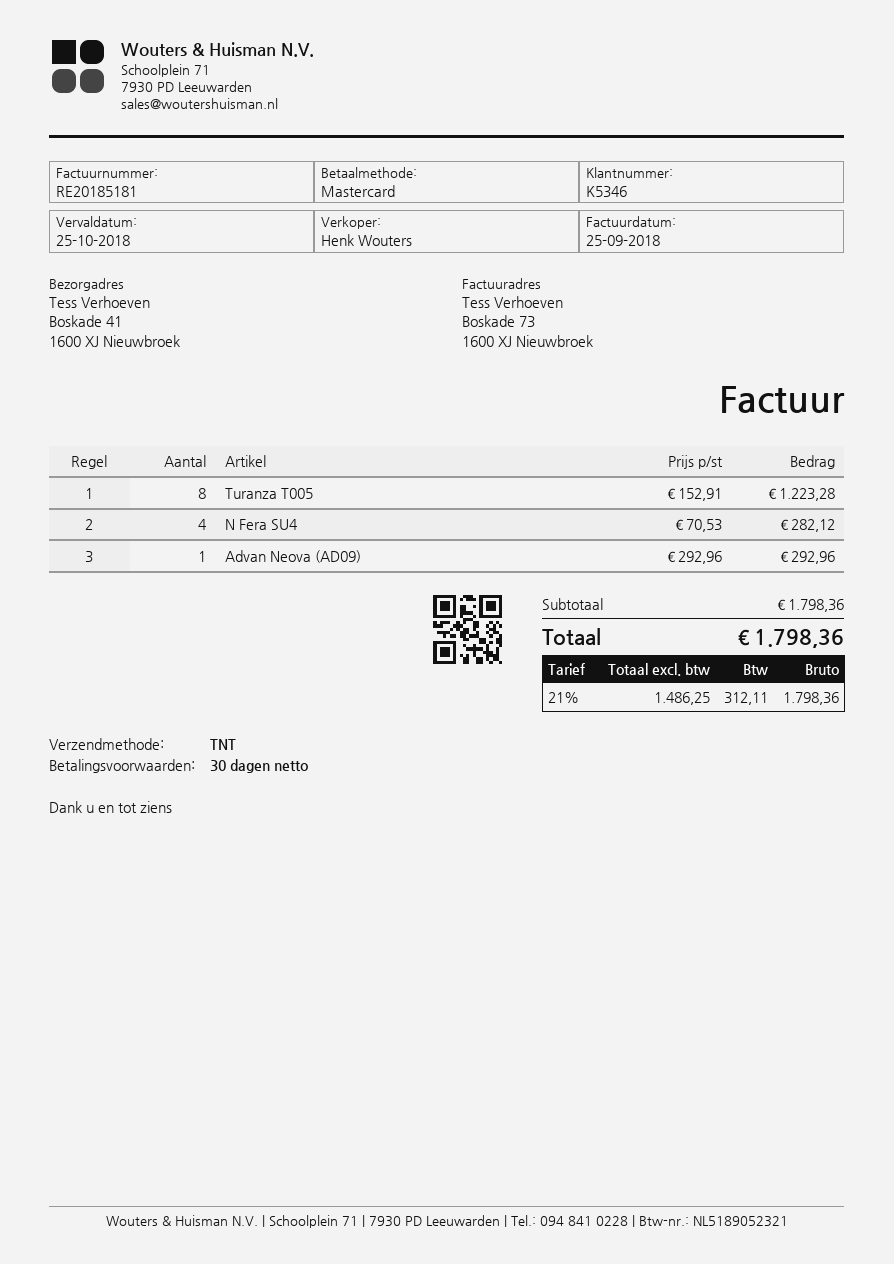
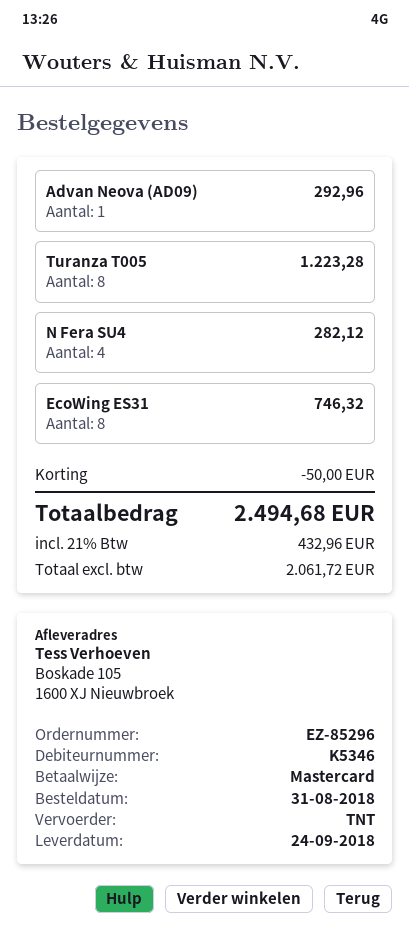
ship to: Boskade 41, 1600 XJ Nieuwbroek -> Boskade 105, 1600 XJ Nieuwbroek
EcoWing ES31: none -> 8 for 746.32
discount: none -> 50.00
net: 1486.25 -> 2061.72
tax: 21% = 312.11 -> 21% = 432.96
total: 1798.36 -> 2494.68

